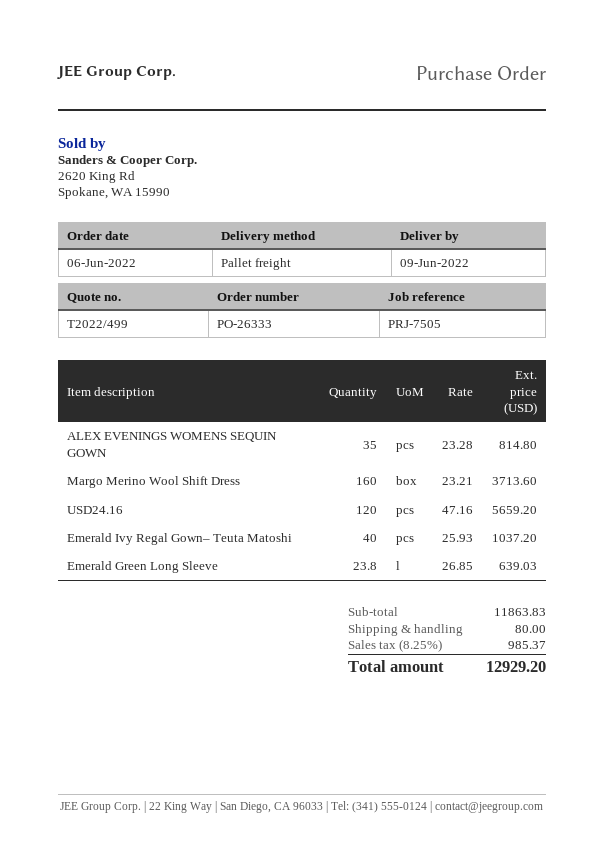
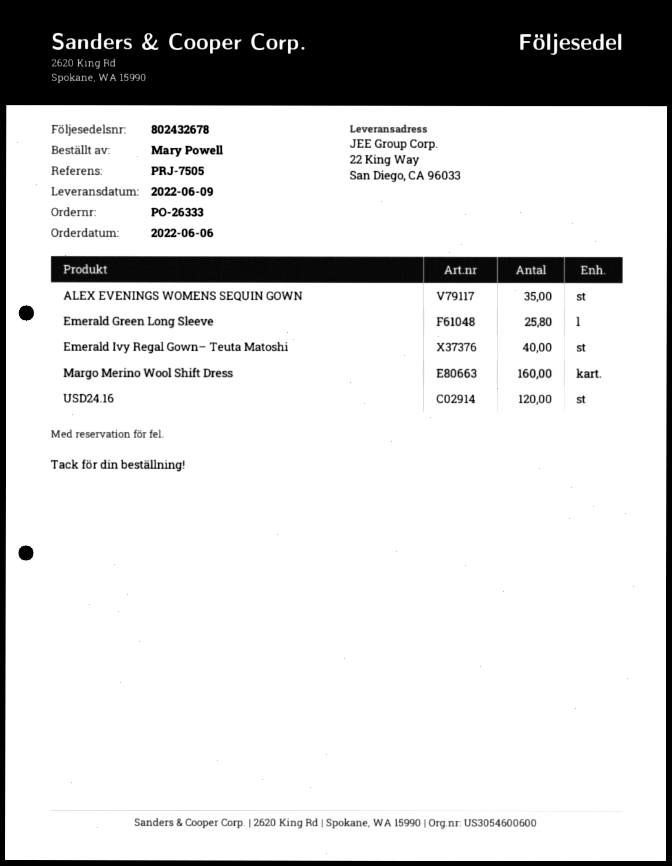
Emerald Green Long Sleeve: 23.8 -> 25.8

